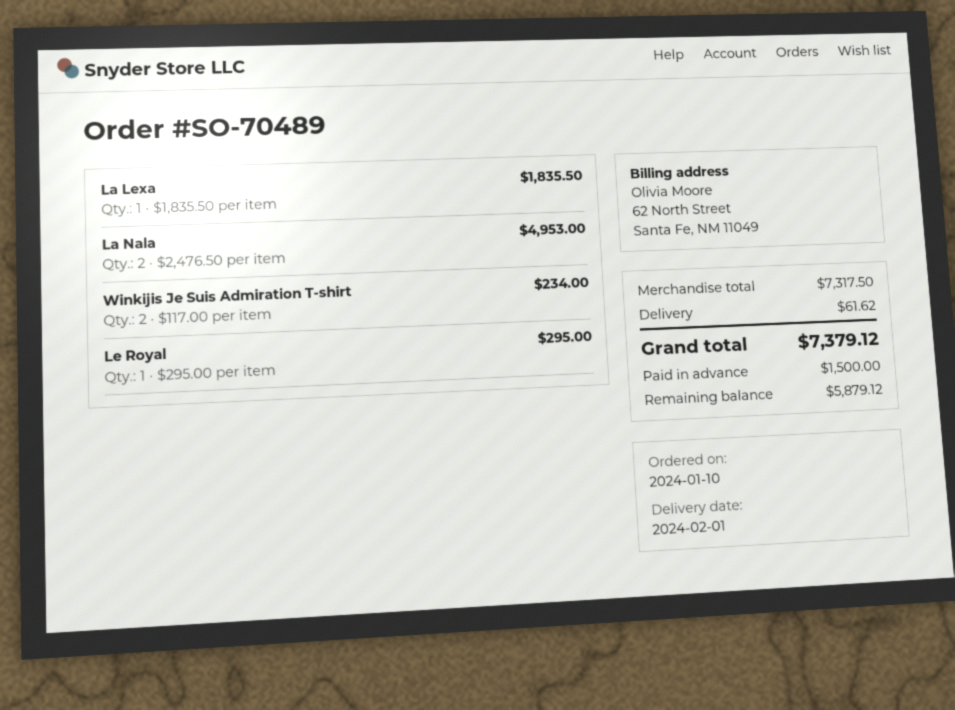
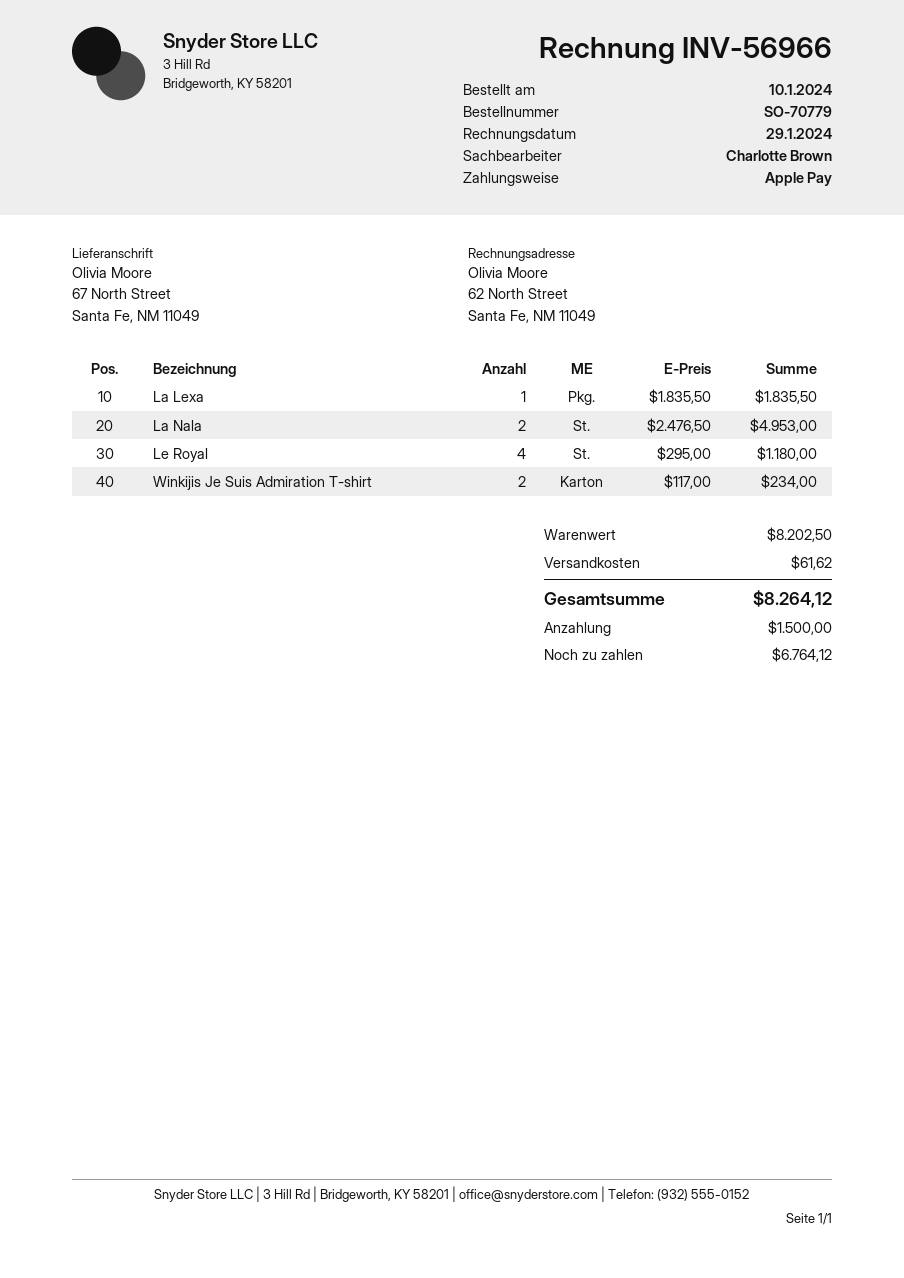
order number: SO-70489 -> SO-70779
Le Royal: 1 x 295.00 = 295.00 -> 4 x 295.00 = 1180.00
subtotal: 7317.50 -> 8202.50
total: 7379.12 -> 8264.12
balance: 5879.12 -> 6764.12

